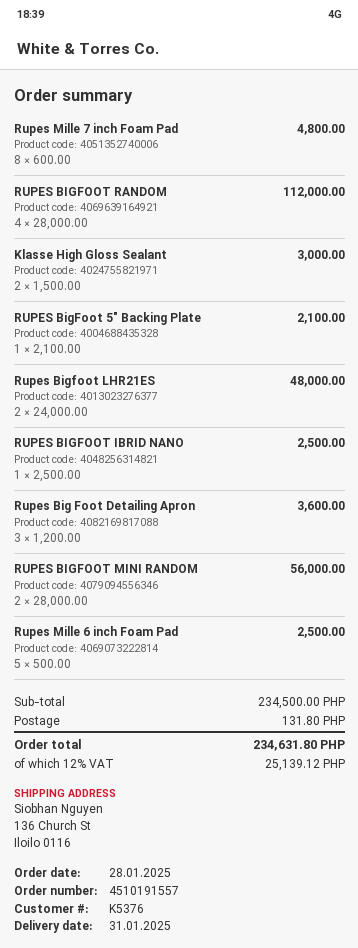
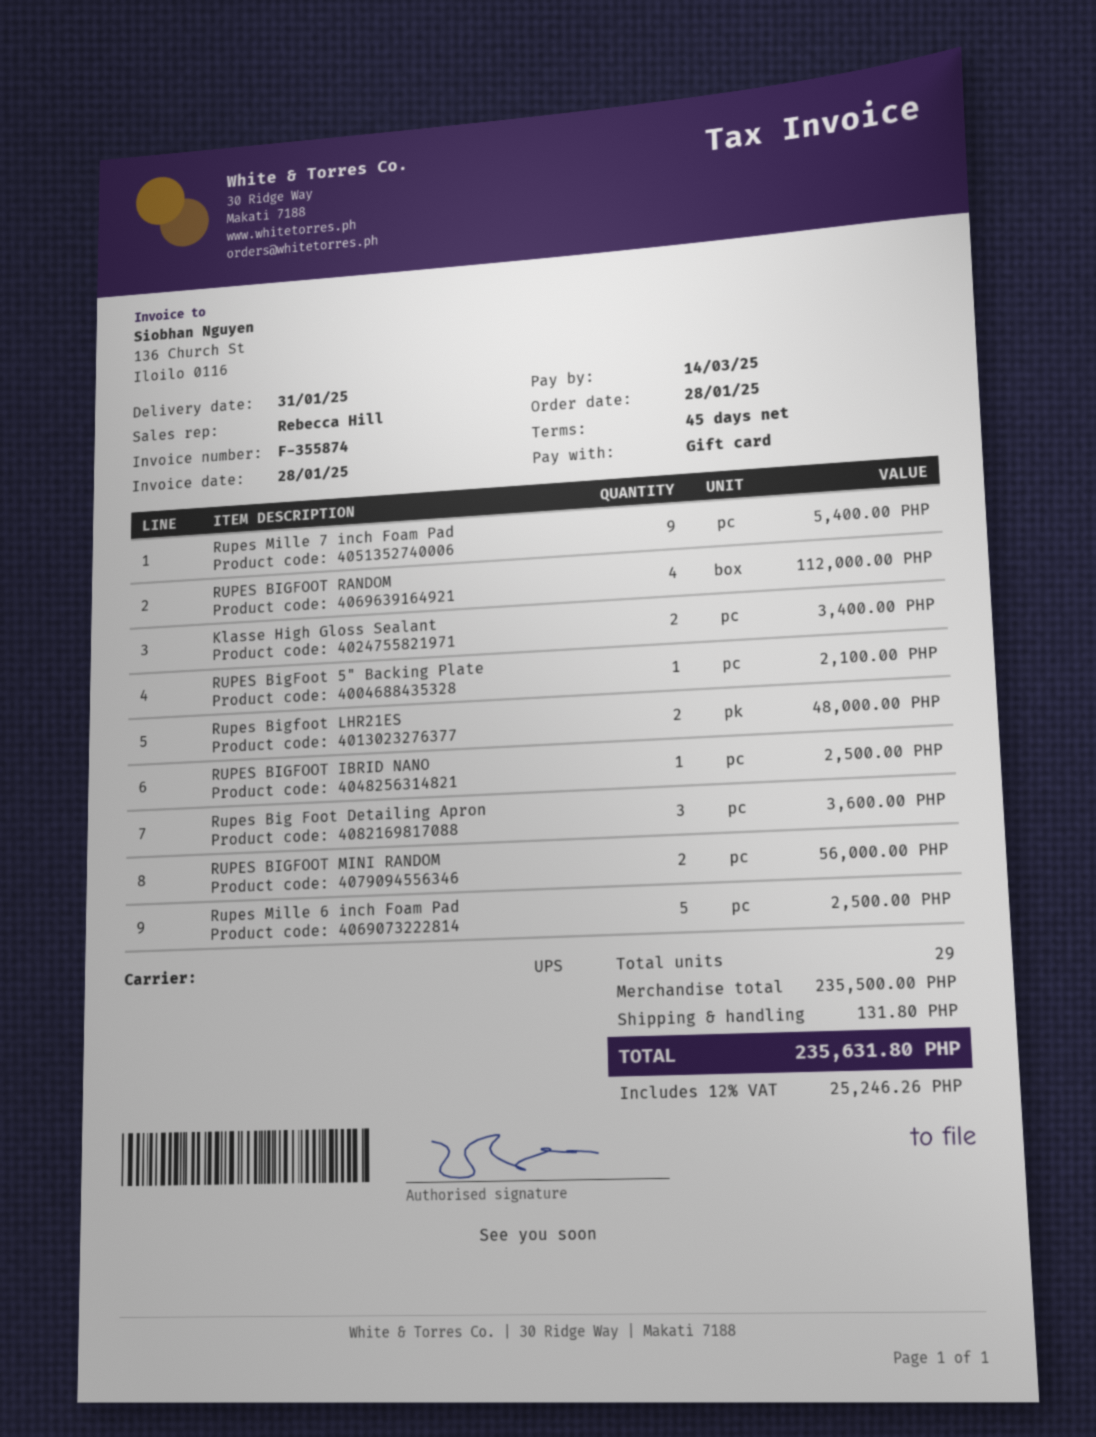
Rupes Mille 7 inch Foam Pad: 8 for 4800.00 -> 9 for 5400.00
Klasse High Gloss Sealant: 2 for 3000.00 -> 2 for 3400.00
subtotal: 234500.00 -> 235500.00
tax: 12% = 25139.12 -> 12% = 25246.26
total: 234631.80 -> 235631.80

